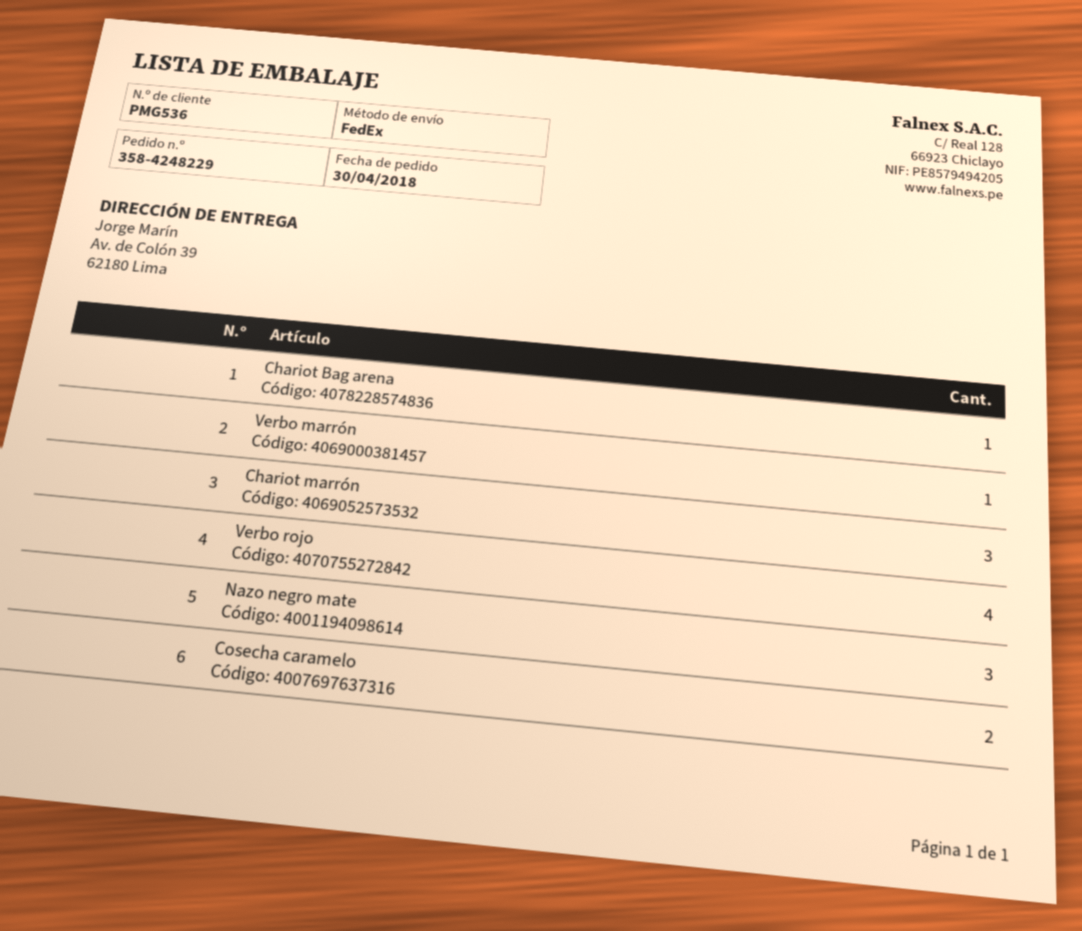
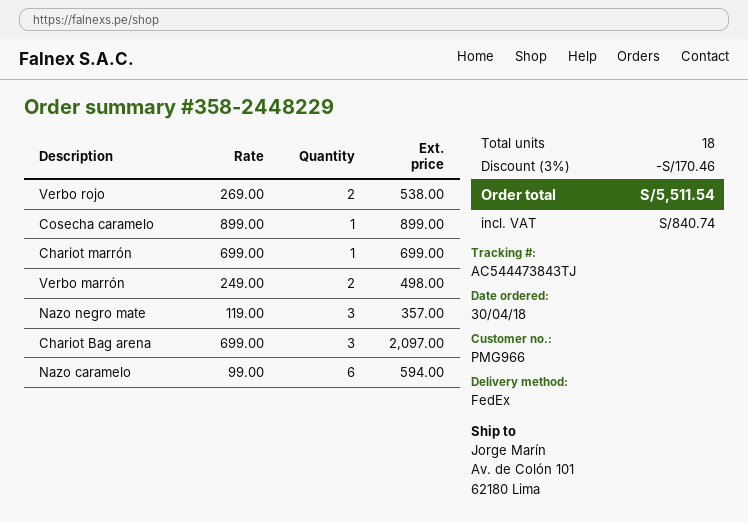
order number: 358-4248229 -> 358-2448229
customer number: PMG536 -> PMG966
ship to: Av. de Colón 39, 62180 Lima -> Av. de Colón 101, 62180 Lima
Chariot Bag arena: 1 -> 3
Verbo marrón: 1 -> 2
Chariot marrón: 3 -> 1
Verbo rojo: 4 -> 2
Cosecha caramelo: 2 -> 1
Nazo caramelo: none -> 6

